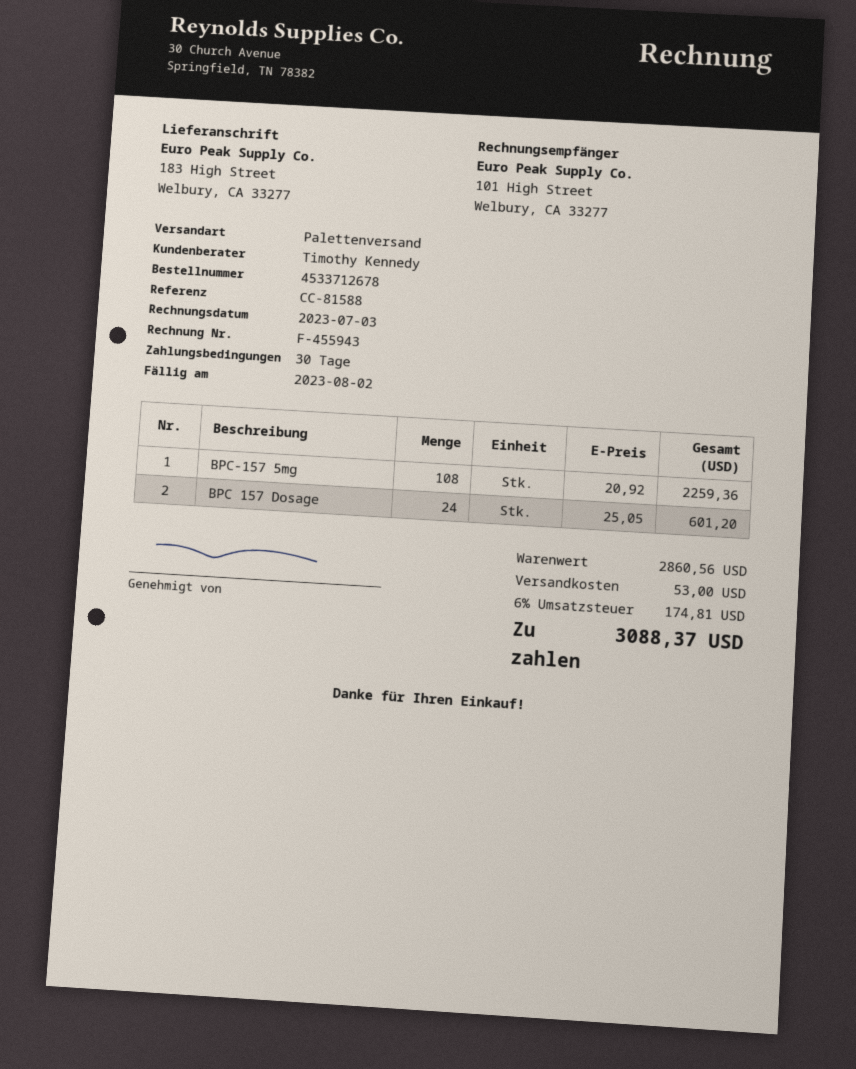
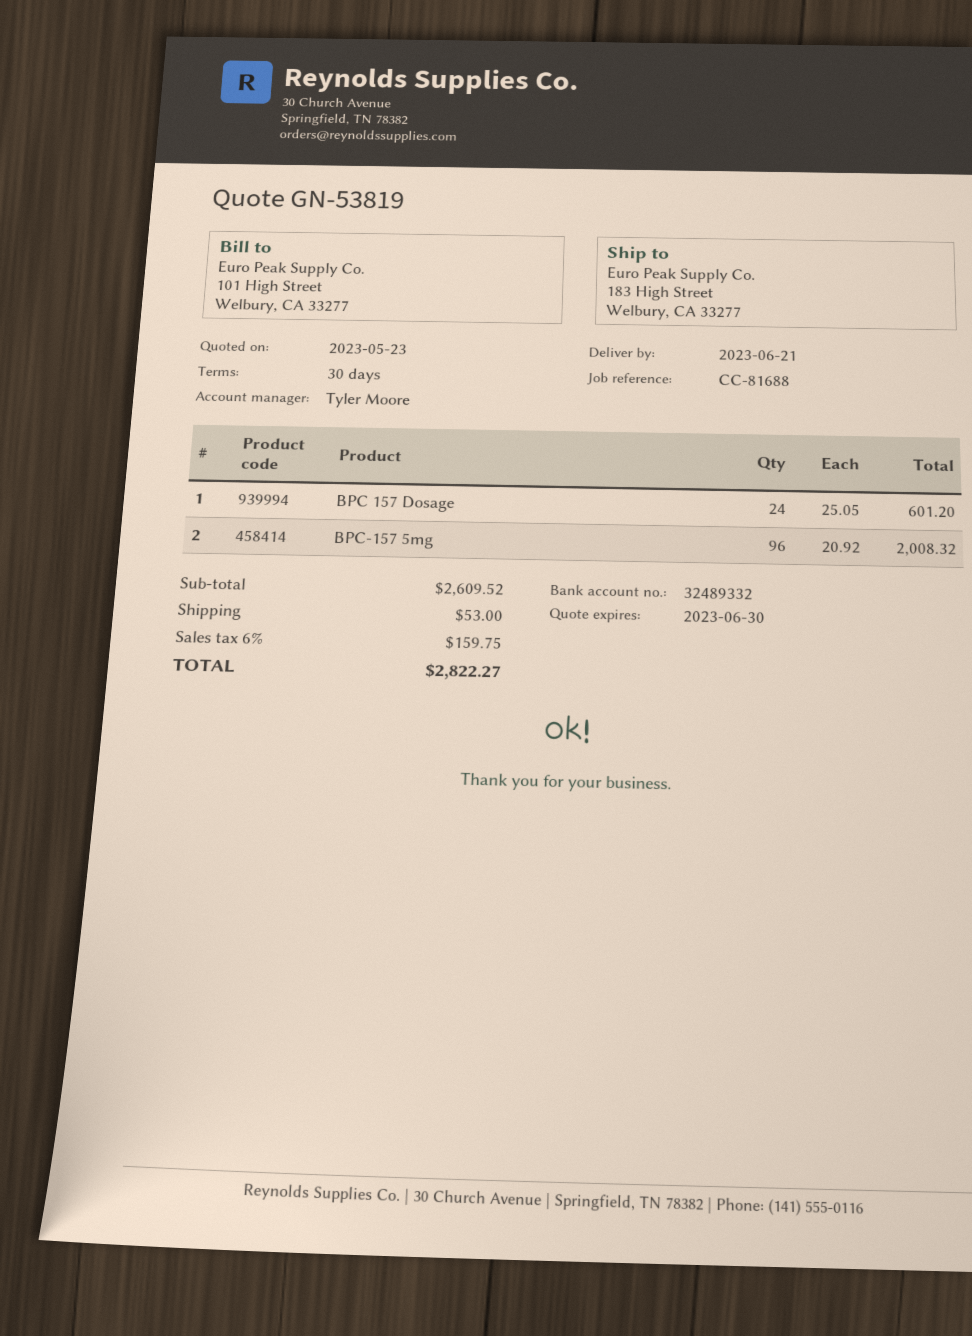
reference: CC-81588 -> CC-81688
sales rep: Timothy Kennedy -> Tyler Moore
BPC-157 5mg: 108 x 20.92 = 2259.36 -> 96 x 20.92 = 2008.32
subtotal: 2860.56 -> 2609.52
tax: 6% = 174.81 -> 6% = 159.75
total: 3088.37 -> 2822.27

